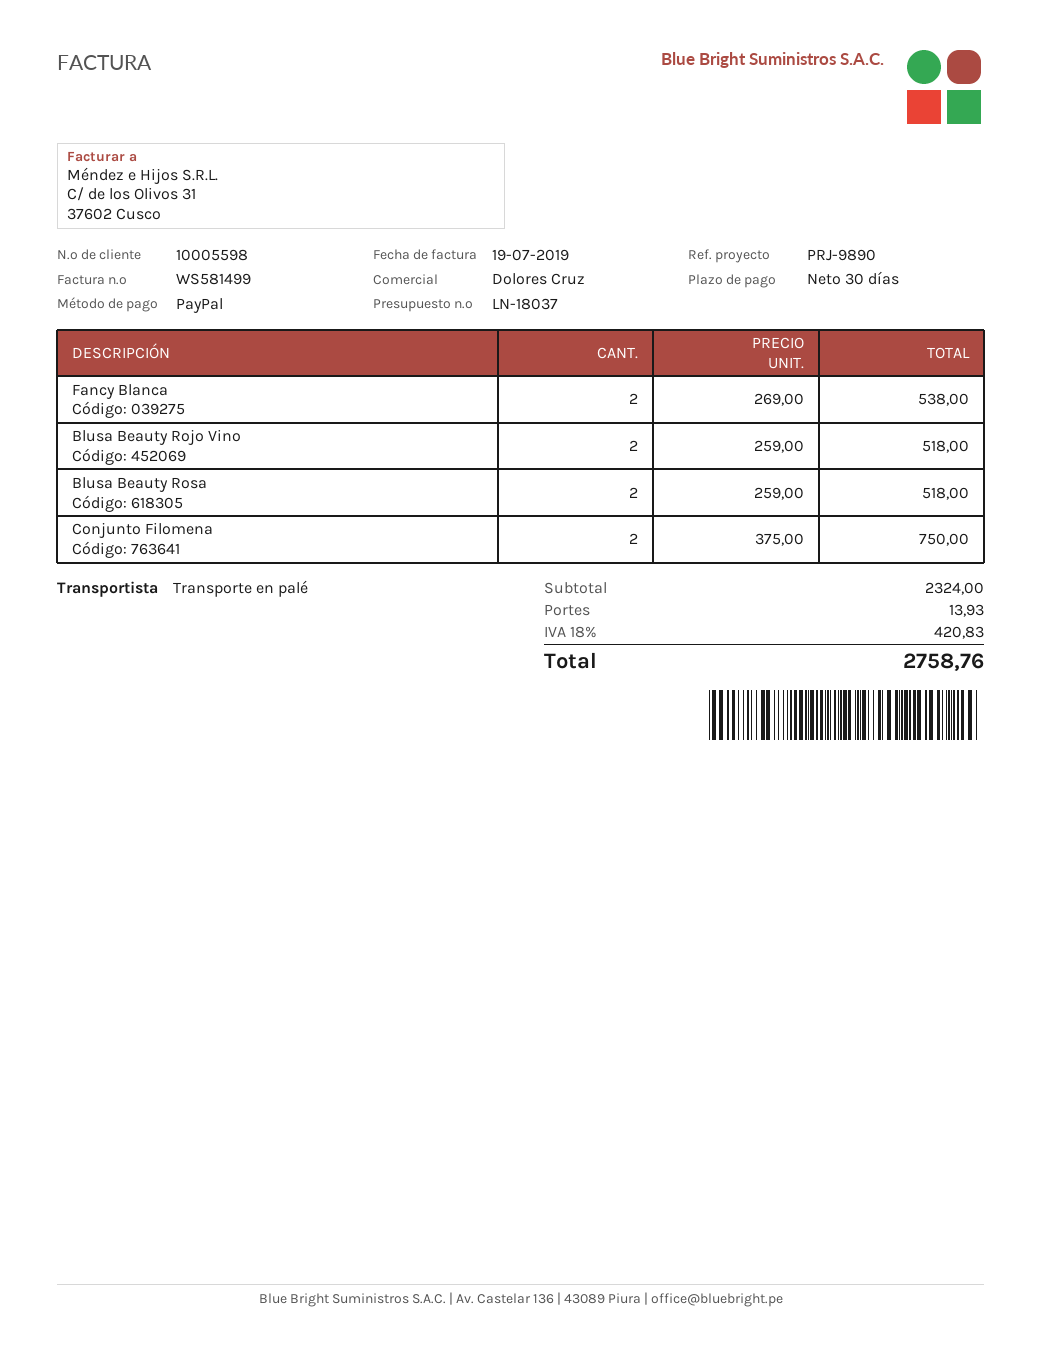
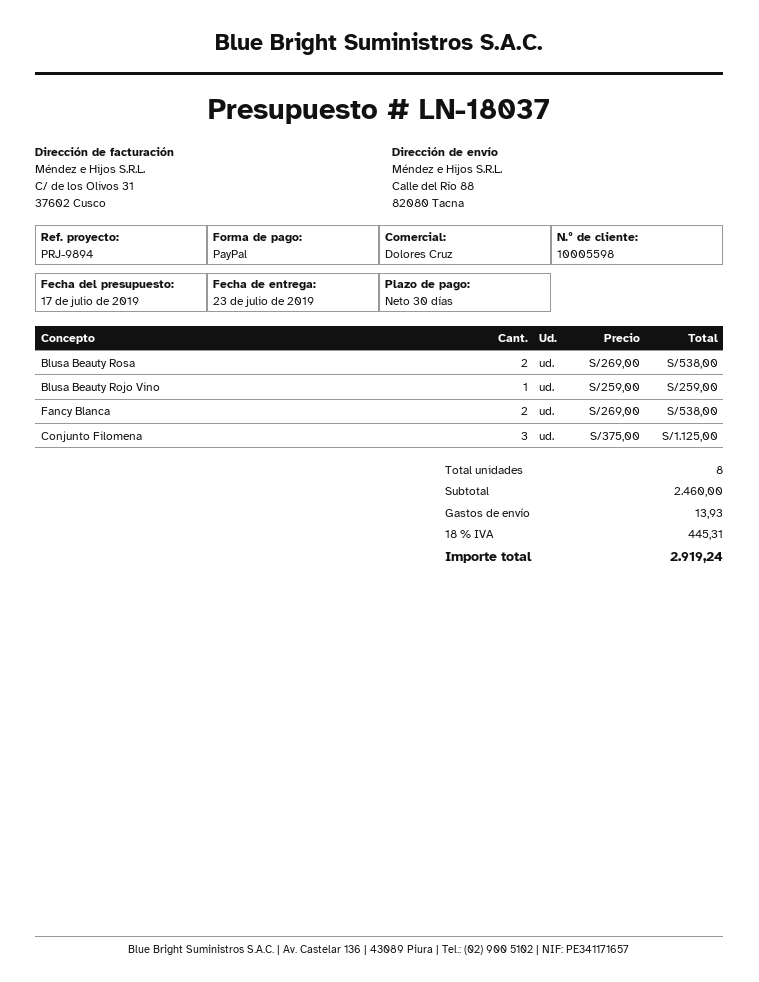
reference: PRJ-9890 -> PRJ-9894
Blusa Beauty Rojo Vino: 2 x 259.00 = 518.00 -> 1 x 259.00 = 259.00
Blusa Beauty Rosa: 2 x 259.00 = 518.00 -> 2 x 269.00 = 538.00
Conjunto Filomena: 2 x 375.00 = 750.00 -> 3 x 375.00 = 1125.00
subtotal: 2324.00 -> 2460.00
tax: 18% = 420.83 -> 18% = 445.31
total: 2758.76 -> 2919.24

